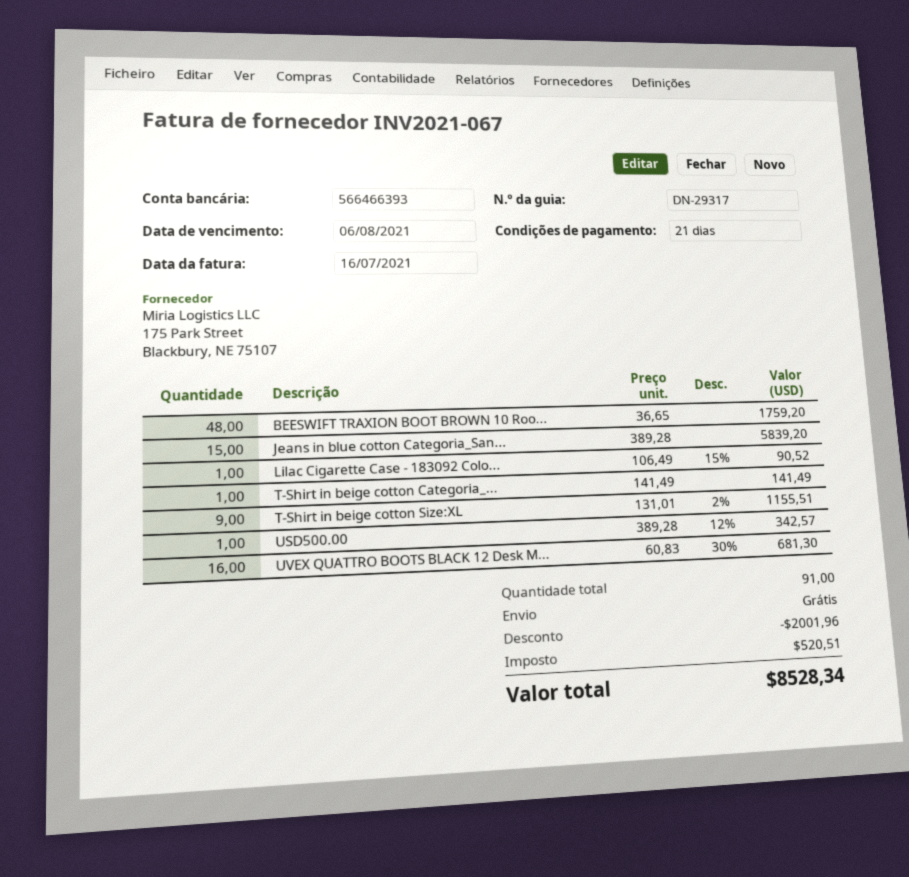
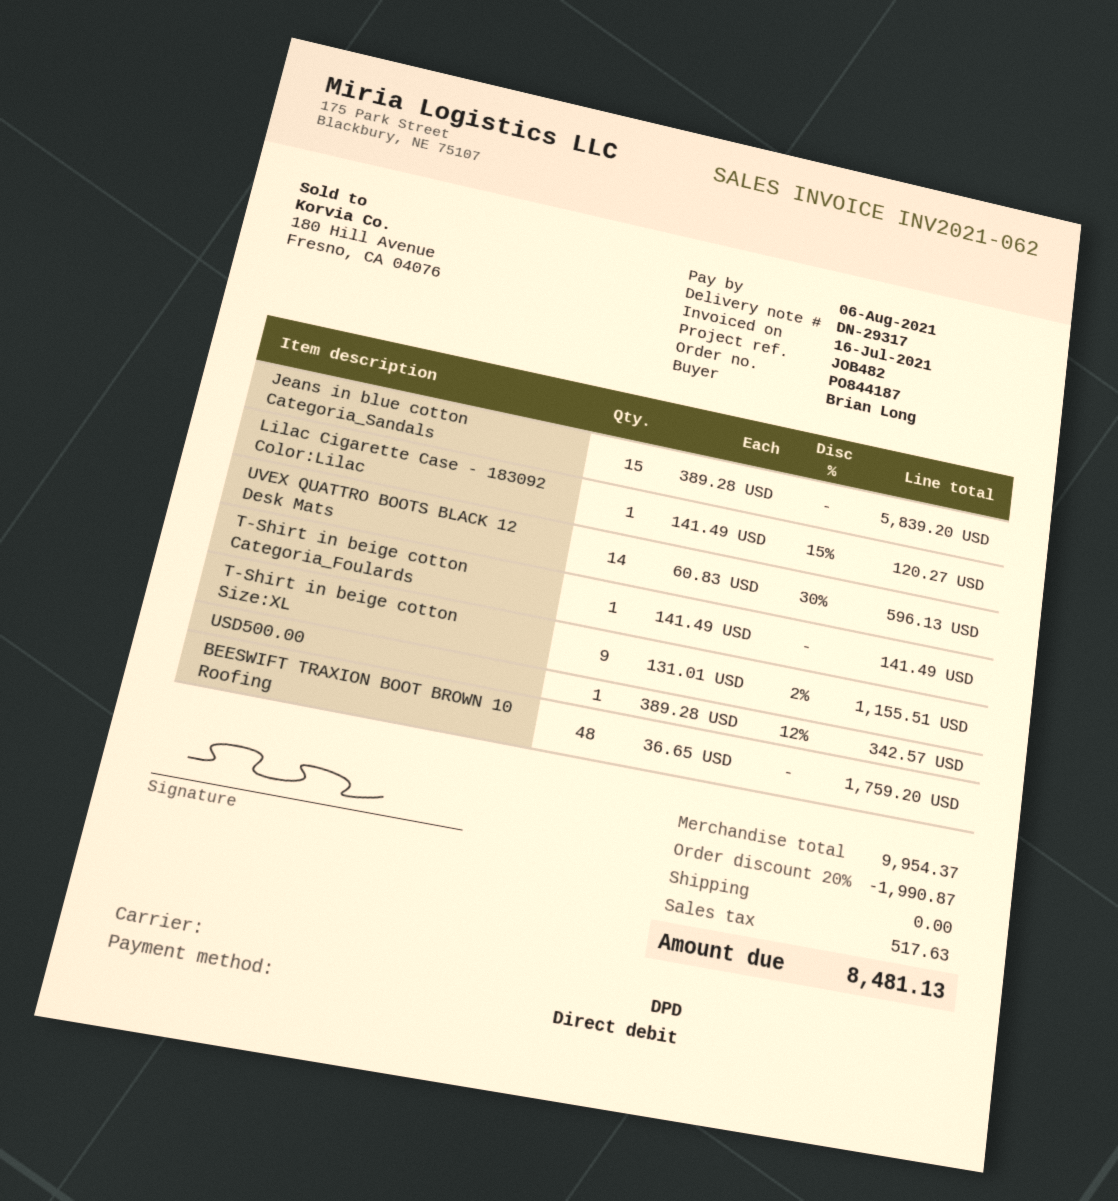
invoice number: INV2021-067 -> INV2021-062
Lilac Cigarette Case - 183092 Colo...: 1 x 106.49 - 15% = 90.52 -> 1 x 141.49 - 15% = 120.27
UVEX QUATTRO BOOTS BLACK 12 Desk M...: 16 x 60.83 - 30% = 681.30 -> 14 x 60.83 - 30% = 596.13
discount: 2001.96 -> 1990.87
tax: 520.51 -> 517.63
total: 8528.34 -> 8481.13

